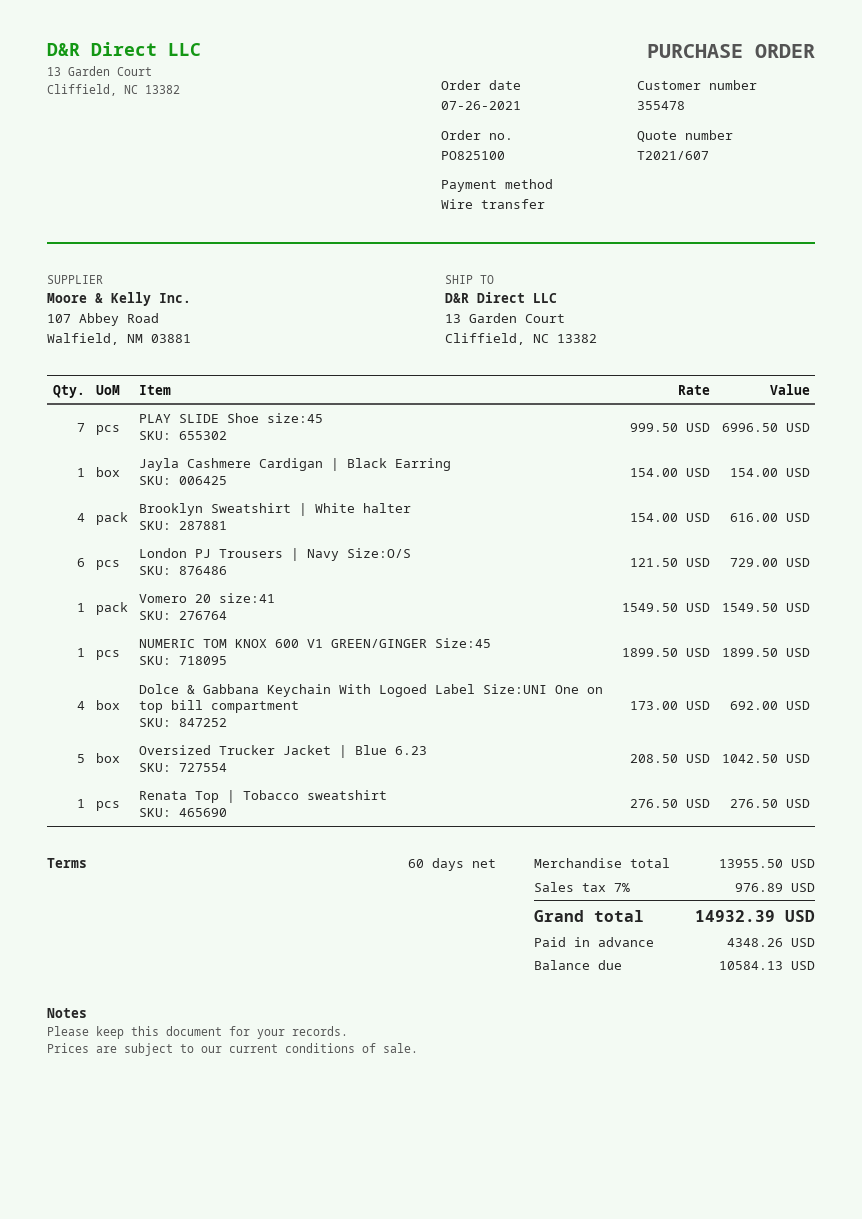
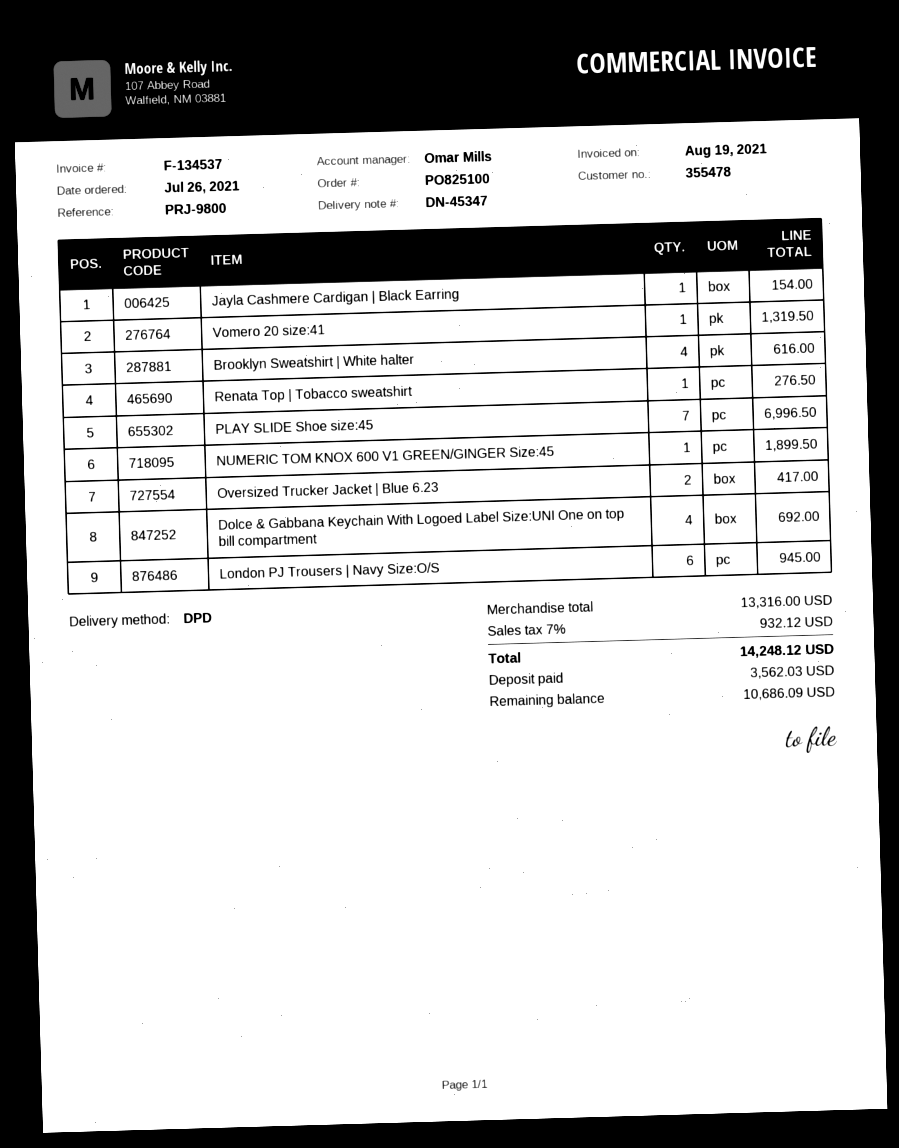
London PJ Trousers | Navy Size:O/S: 6 for 729.00 -> 6 for 945.00
Vomero 20 size:41: 1 for 1549.50 -> 1 for 1319.50
Oversized Trucker Jacket | Blue 6.23: 5 for 1042.50 -> 2 for 417.00
subtotal: 13955.50 -> 13316.00
tax: 7% = 976.89 -> 7% = 932.12
total: 14932.39 -> 14248.12
deposit: 4348.26 -> 3562.03
balance: 10584.13 -> 10686.09

